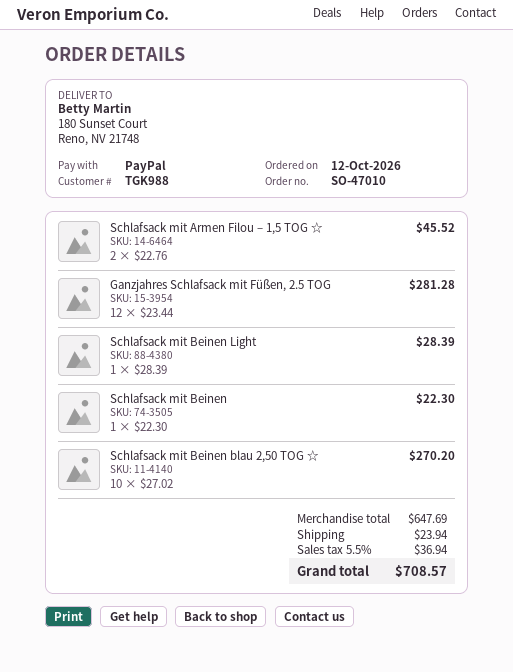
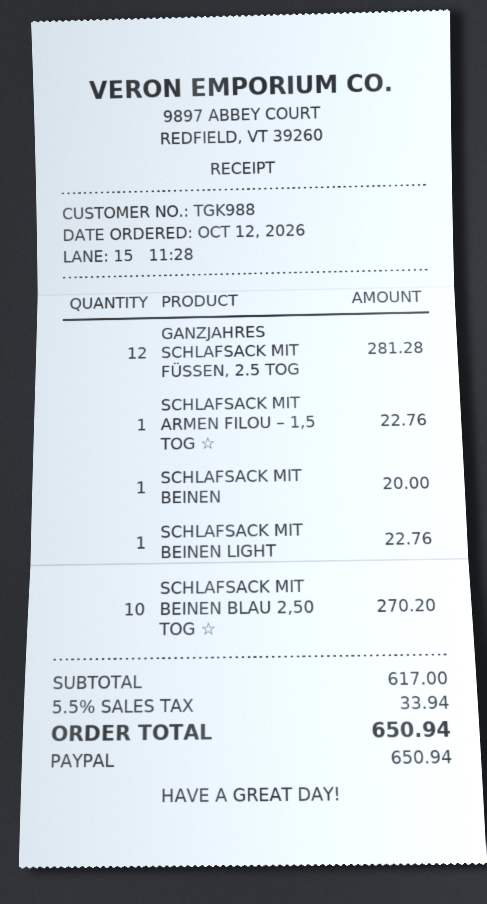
Schlafsack mit Armen Filou – 1,5 TOG ☆: 2 for 45.52 -> 1 for 22.76
Schlafsack mit Beinen Light: 1 for 28.39 -> 1 for 22.76
Schlafsack mit Beinen: 1 for 22.30 -> 1 for 20.00
subtotal: 647.69 -> 617.00
shipping: 23.94 -> none
tax: 5.5% = 36.94 -> 5.5% = 33.94
total: 708.57 -> 650.94

